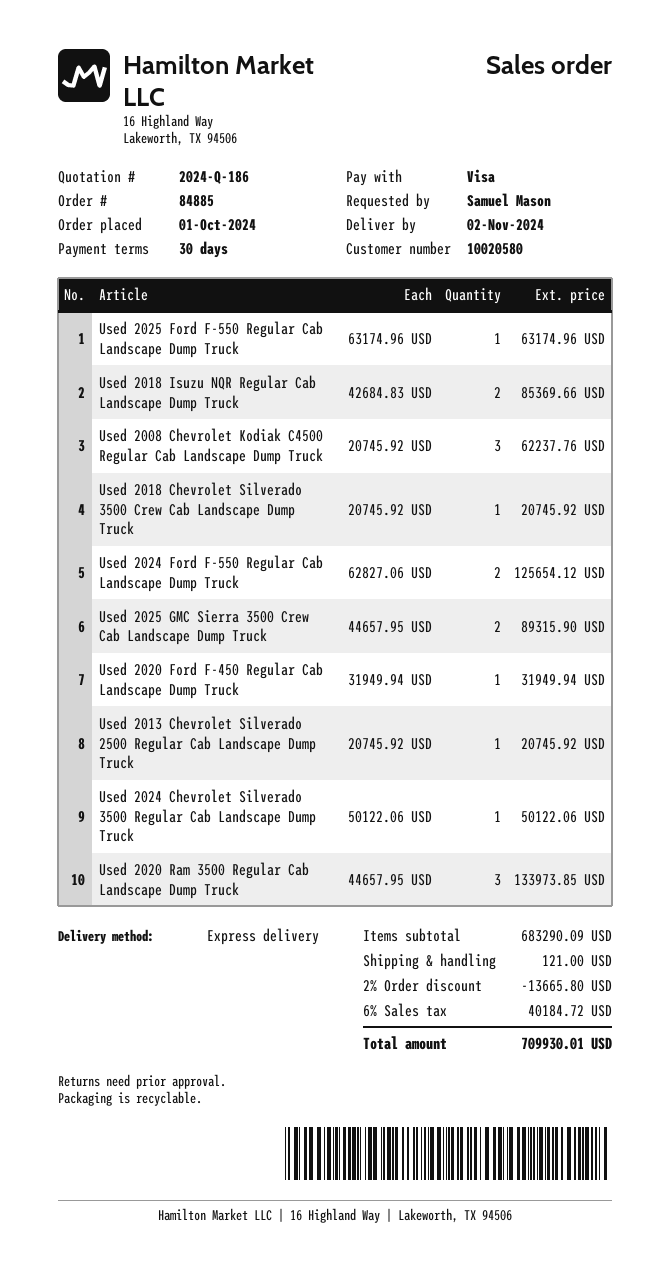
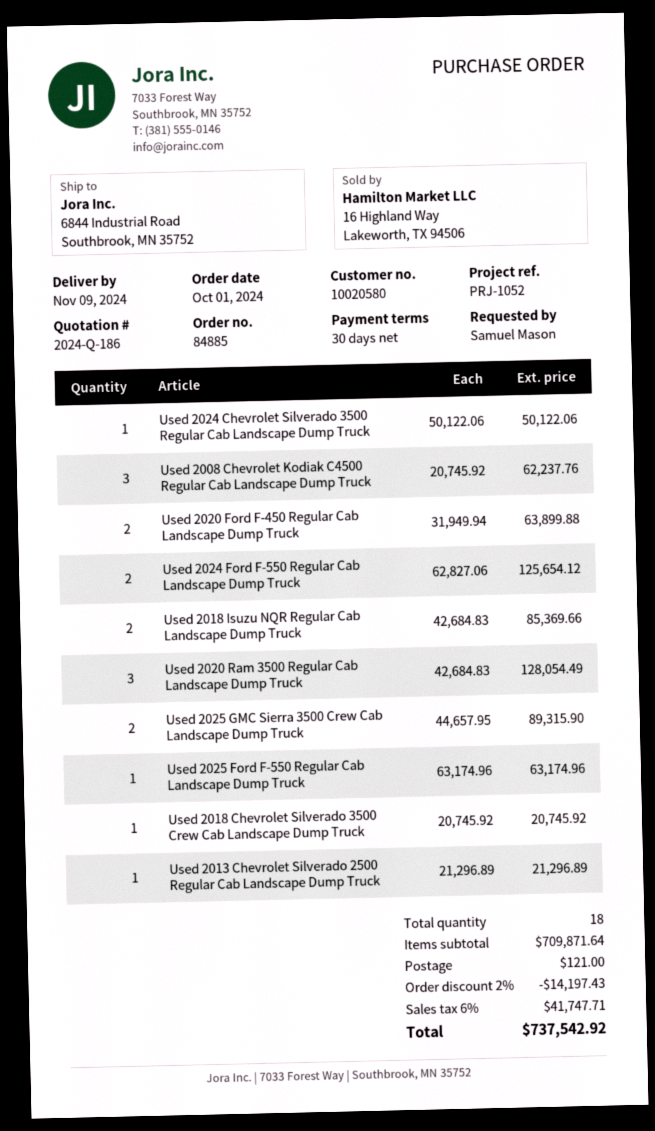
delivery date: 2024-11-02 -> 2024-11-09
Used 2020 Ford F-450 Regular Cab Landscape Dump Truck: 1 x 31949.94 = 31949.94 -> 2 x 31949.94 = 63899.88
Used 2013 Chevrolet Silverado 2500 Regular Cab Landscape Dump Truck: 1 x 20745.92 = 20745.92 -> 1 x 21296.89 = 21296.89
Used 2020 Ram 3500 Regular Cab Landscape Dump Truck: 3 x 44657.95 = 133973.85 -> 3 x 42684.83 = 128054.49
subtotal: 683290.09 -> 709871.64
discount: 2% = 13665.80 -> 2% = 14197.43
tax: 6% = 40184.72 -> 6% = 41747.71
total: 709930.01 -> 737542.92

